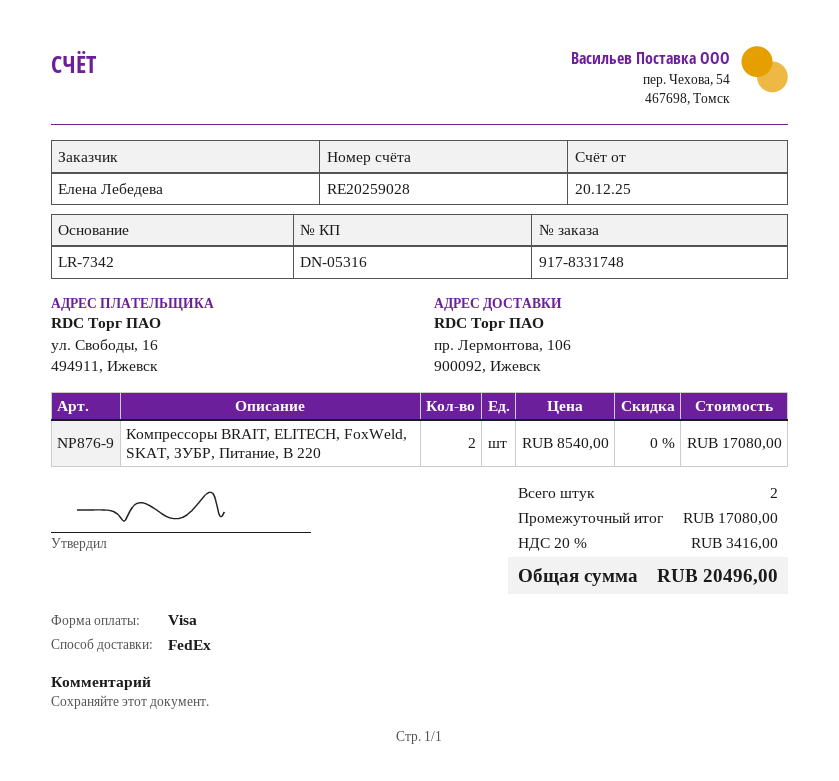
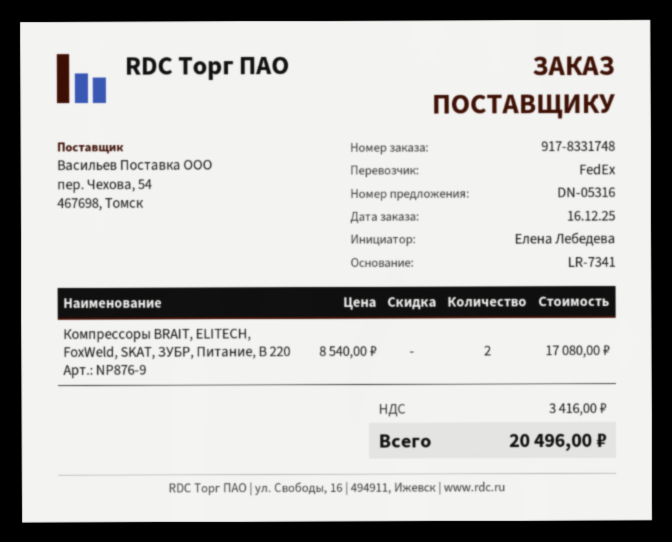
reference: LR-7342 -> LR-7341

